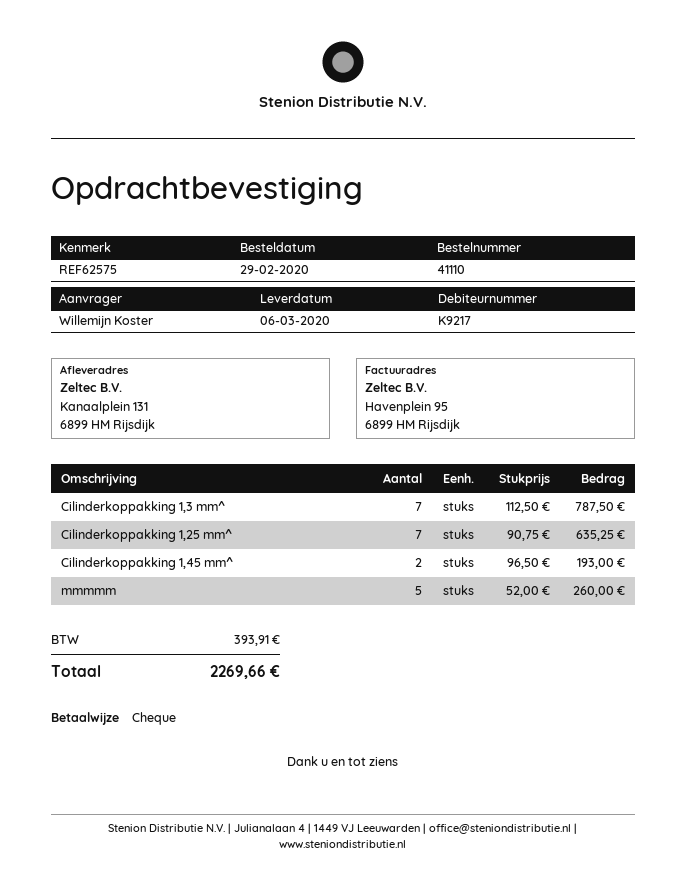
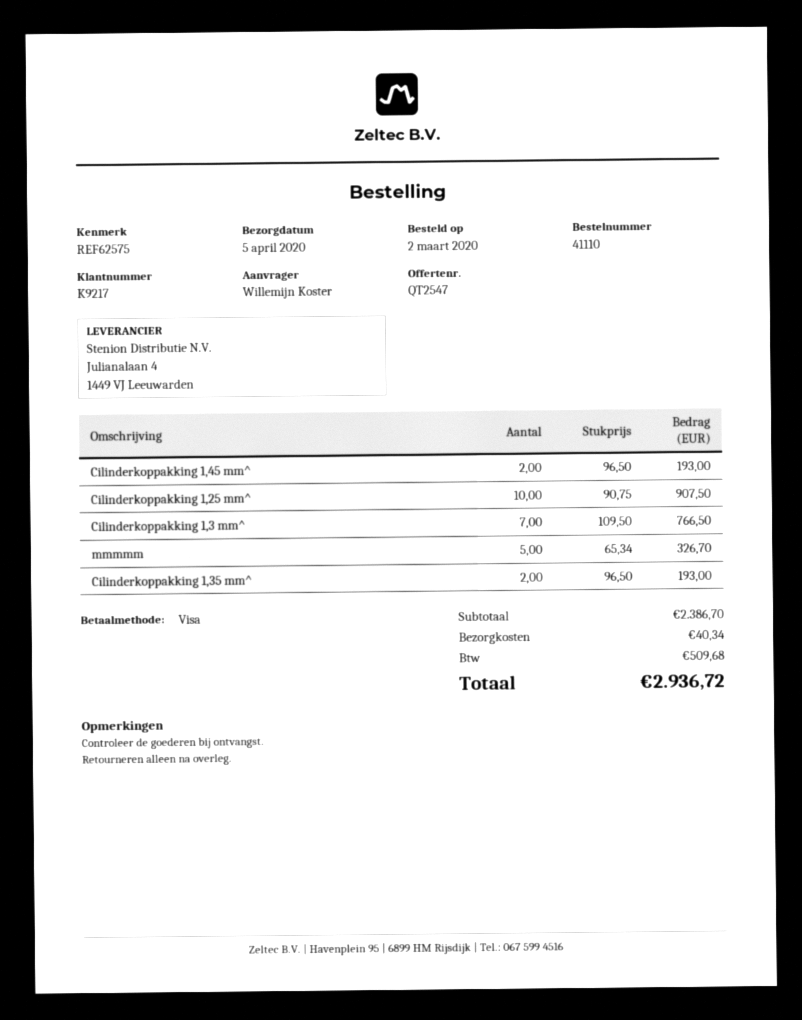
order date: 2020-02-29 -> 2020-03-02
delivery date: 2020-03-06 -> 2020-04-05
payment method: cheque -> Visa
Cilinderkoppakking 1,3 mm^: 7 x 112.50 = 787.50 -> 7 x 109.50 = 766.50
Cilinderkoppakking 1,25 mm^: 7 x 90.75 = 635.25 -> 10 x 90.75 = 907.50
mmmmm: 5 x 52.00 = 260.00 -> 5 x 65.34 = 326.70
Cilinderkoppakking 1,35 mm^: none -> 2 x 96.50 = 193.00
shipping: none -> 40.34
tax: 393.91 -> 509.68
total: 2269.66 -> 2936.72

